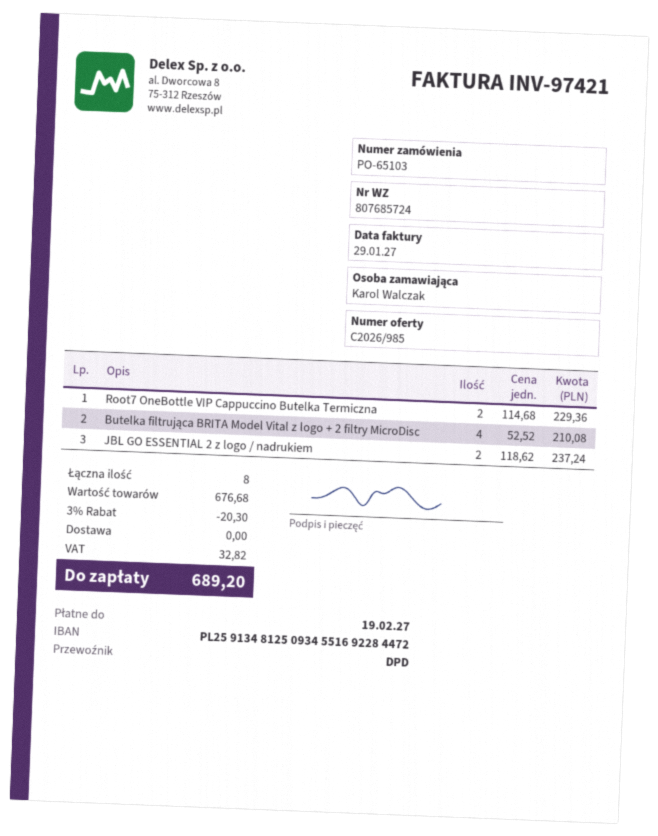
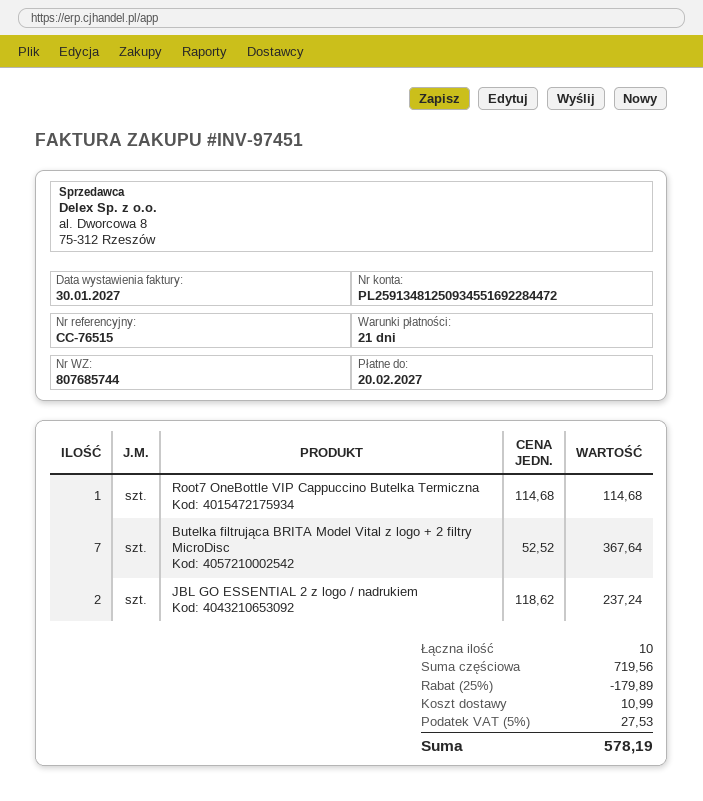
delivery note number: 807685724 -> 807685744
invoice number: INV-97421 -> INV-97451
invoice date: 2027-01-29 -> 2027-01-30
due date: 2027-02-19 -> 2027-02-20
Root7 OneBottle VIP Cappuccino Butelka Termiczna: 2 x 114.68 = 229.36 -> 1 x 114.68 = 114.68
Butelka filtrująca BRITA Model Vital z logo + 2 filtry MicroDisc: 4 x 52.52 = 210.08 -> 7 x 52.52 = 367.64
total quantity: 8 -> 10
subtotal: 676.68 -> 719.56
discount: 3% = 20.30 -> 25% = 179.89
shipping: 0.00 -> 10.99
tax: 32.82 -> 27.53
total: 689.20 -> 578.19

